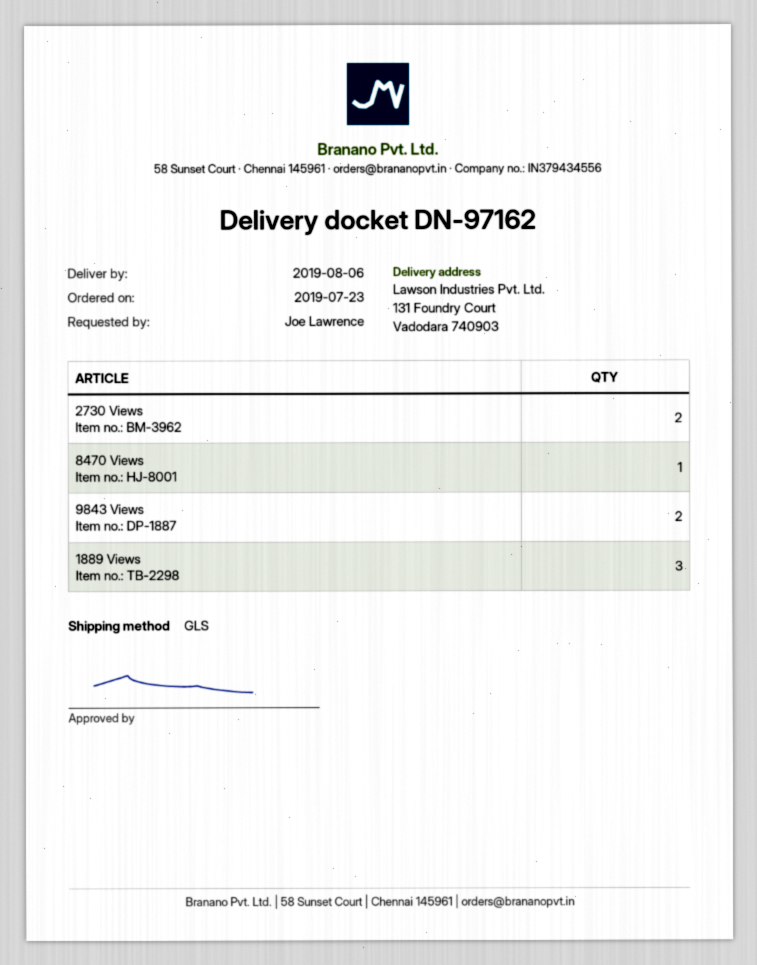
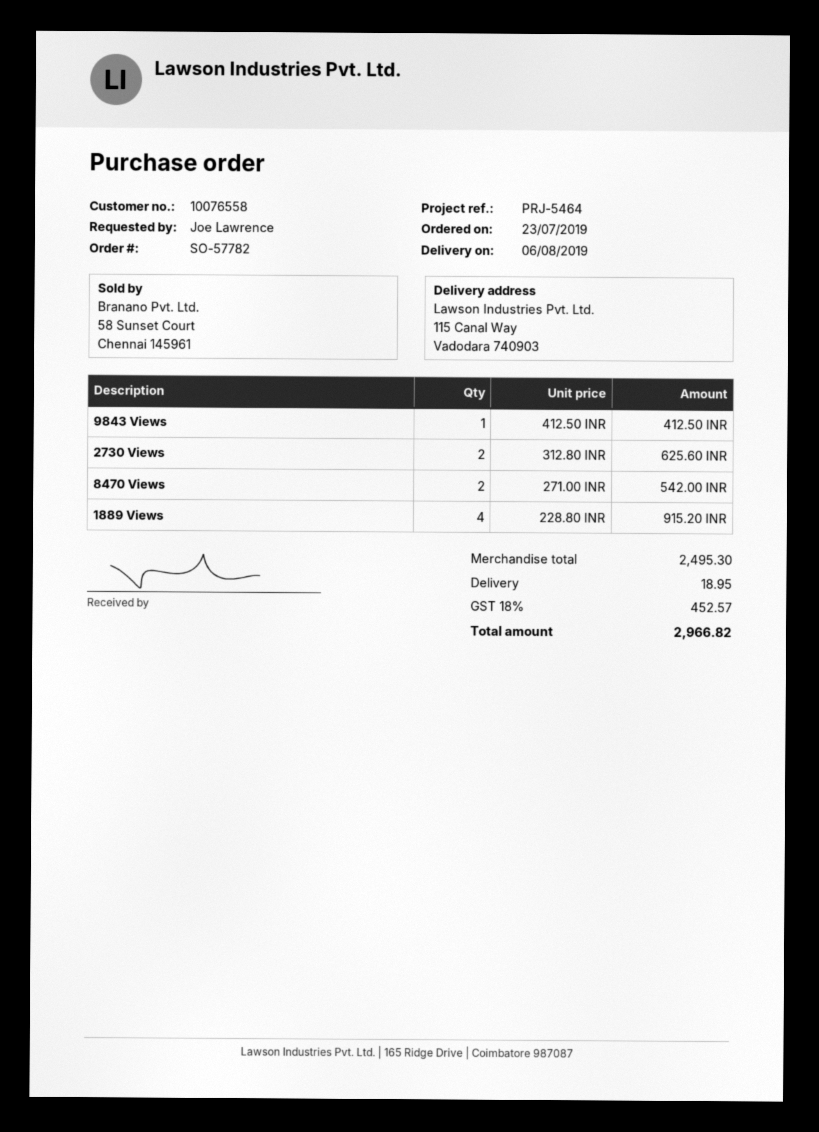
ship to: 131 Foundry Court, Vadodara 740903 -> 115 Canal Way, Vadodara 740903
8470 Views: 1 -> 2
9843 Views: 2 -> 1
1889 Views: 3 -> 4

